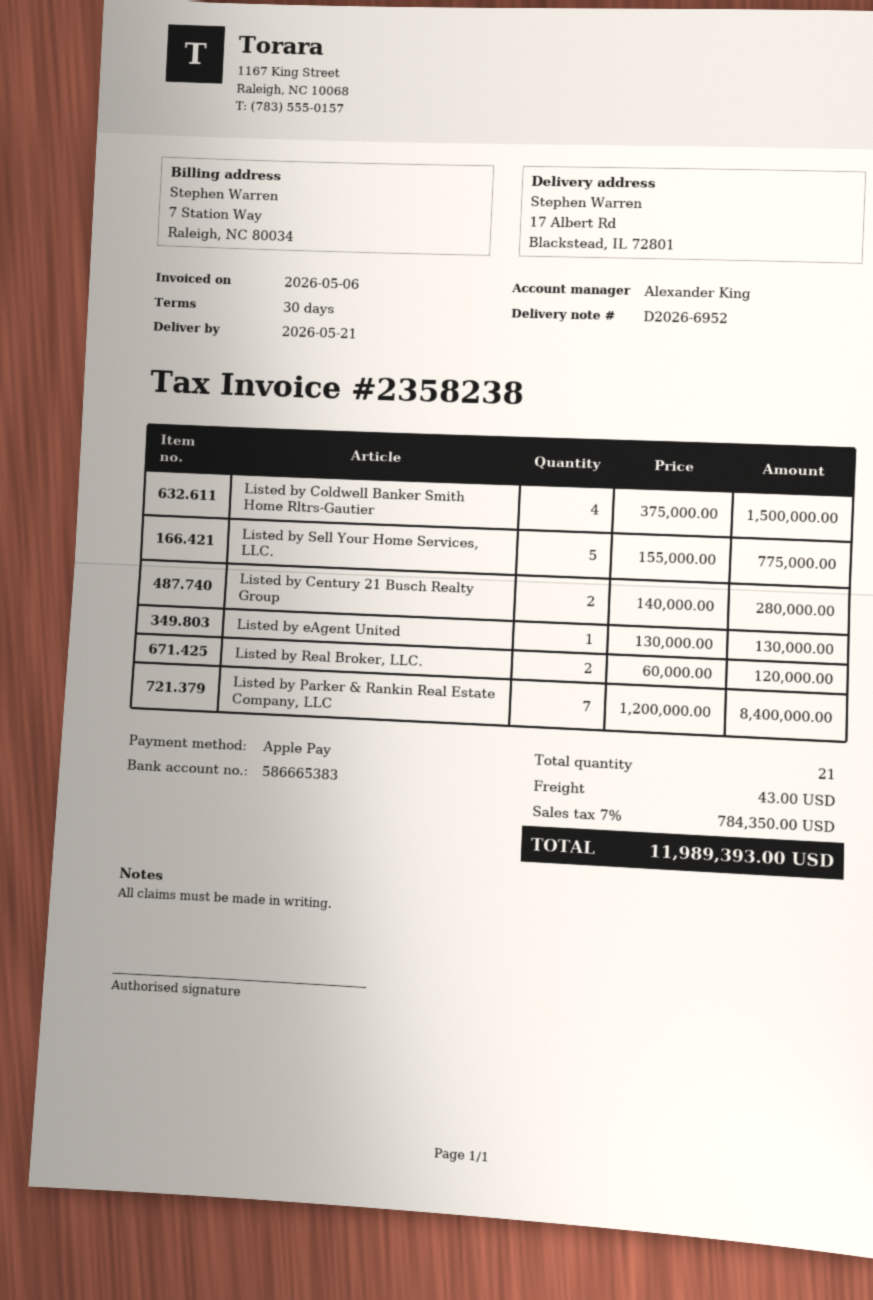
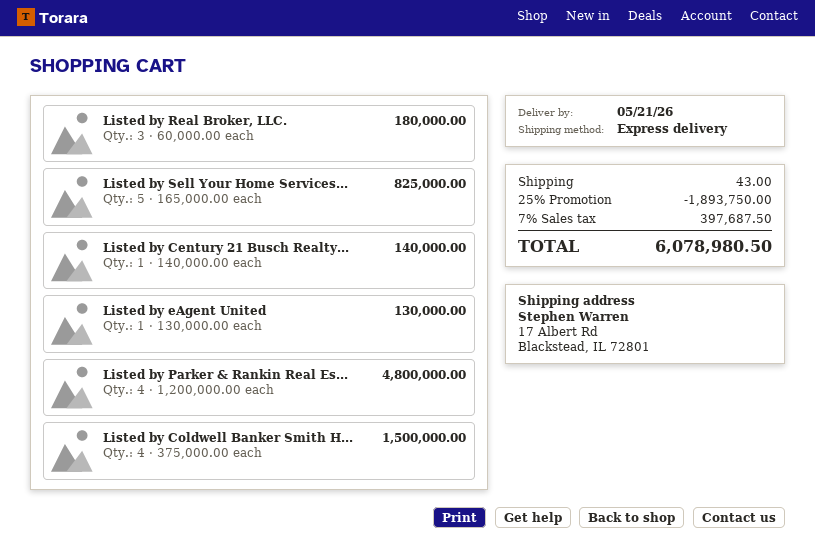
Listed by Sell Your Home Services, LLC.: 5 x 155000.00 = 775000.00 -> 5 x 165000.00 = 825000.00
Listed by Century 21 Busch Realty Group: 2 x 140000.00 = 280000.00 -> 1 x 140000.00 = 140000.00
Listed by Real Broker, LLC.: 2 x 60000.00 = 120000.00 -> 3 x 60000.00 = 180000.00
Listed by Parker & Rankin Real Estate Company, LLC: 7 x 1200000.00 = 8400000.00 -> 4 x 1200000.00 = 4800000.00
discount: none -> 25% = 1893750.00
tax: 7% = 784350.00 -> 7% = 397687.50
total: 11989393.00 -> 6078980.50

